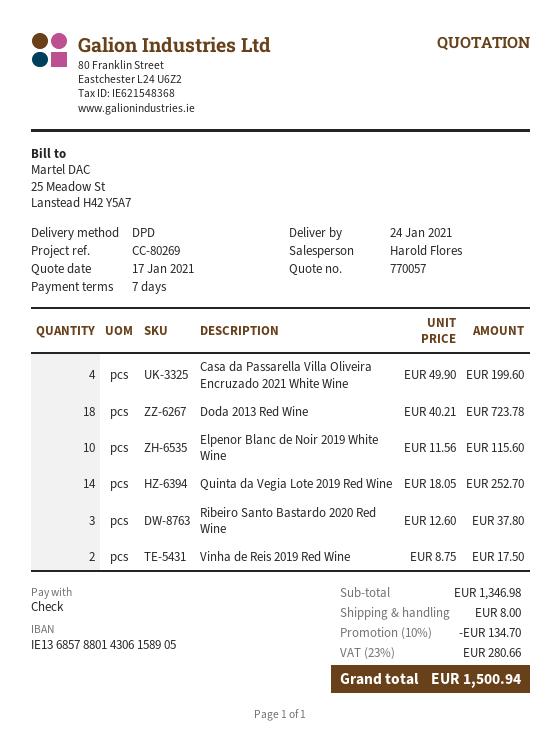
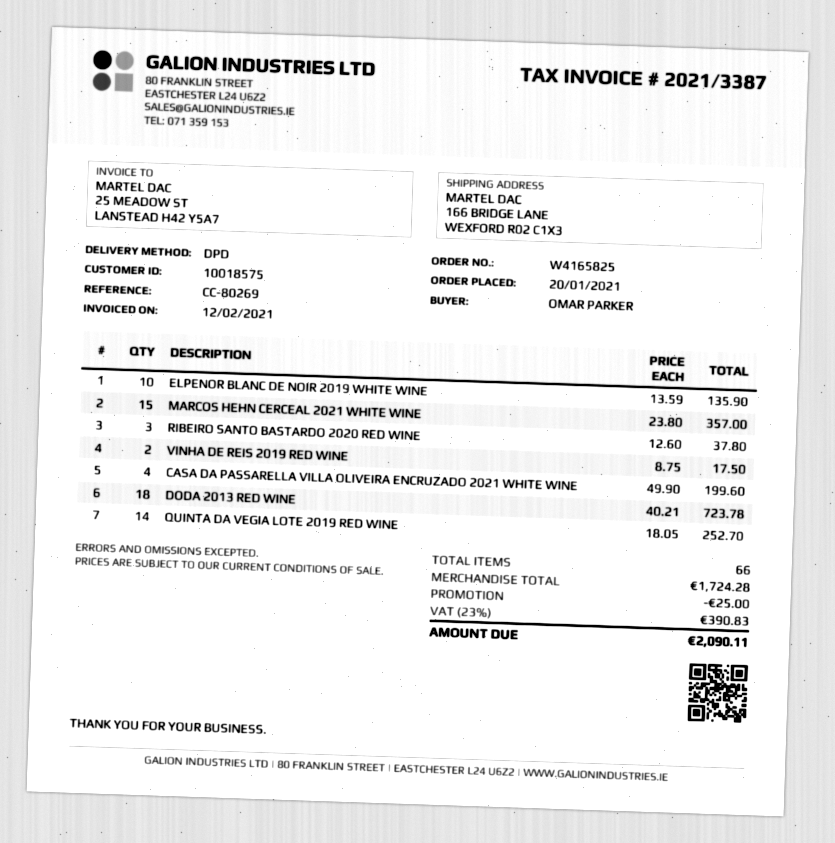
Elpenor Blanc de Noir 2019 White Wine: 10 x 11.56 = 115.60 -> 10 x 13.59 = 135.90
MARCOS HEHN CERCEAL 2021 WHITE WINE: none -> 15 x 23.80 = 357.00
subtotal: 1346.98 -> 1724.28
discount: 134.70 -> 25.00
shipping: 8.00 -> none
tax: 23% = 280.66 -> 23% = 390.83
total: 1500.94 -> 2090.11

